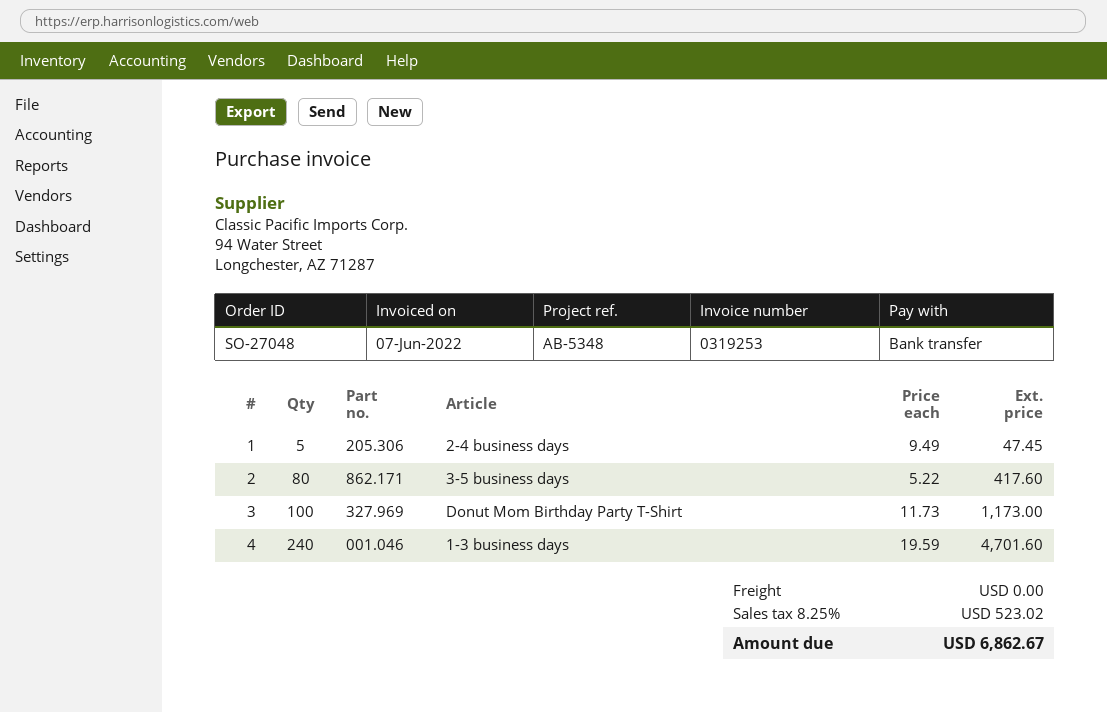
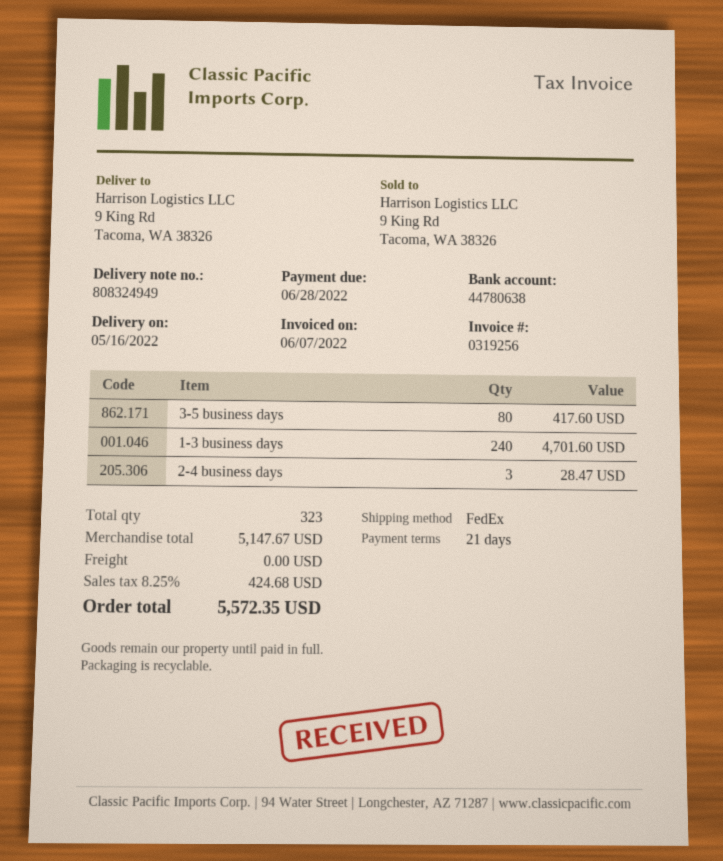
invoice number: 0319253 -> 0319256
2-4 business days: 5 for 47.45 -> 3 for 28.47
Donut Mom Birthday Party T-Shirt: 100 for 1173.00 -> none
tax: 8.25% = 523.02 -> 8.25% = 424.68
total: 6862.67 -> 5572.35

